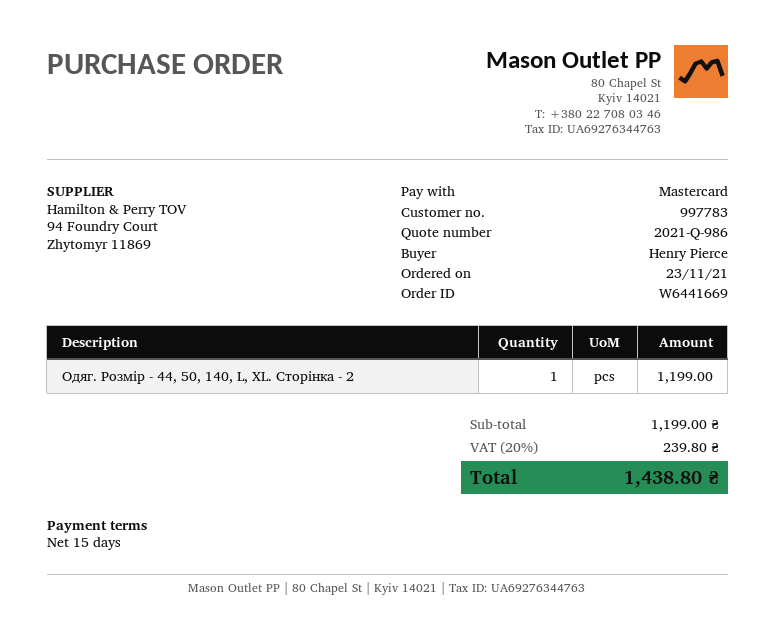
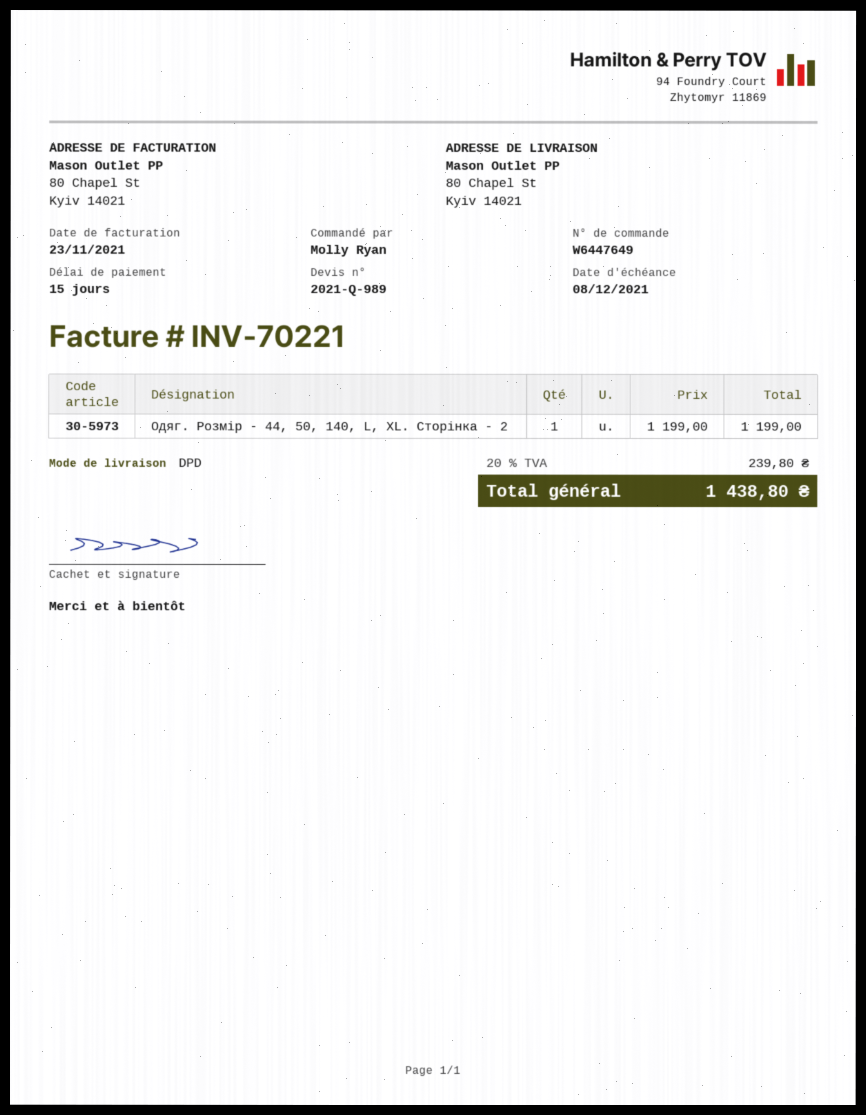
quote number: 2021-Q-986 -> 2021-Q-989
order number: W6441669 -> W6447649
ordered by: Henry Pierce -> Molly Ryan

